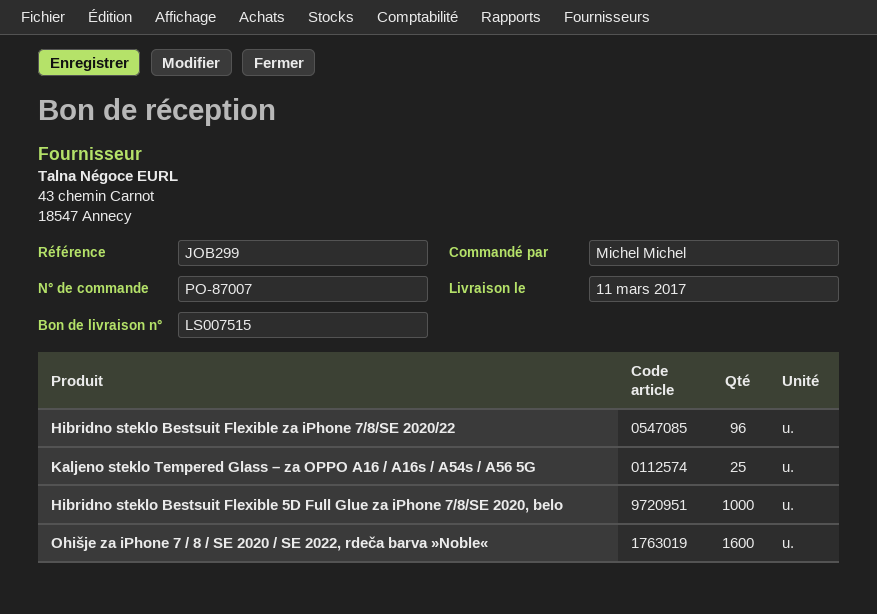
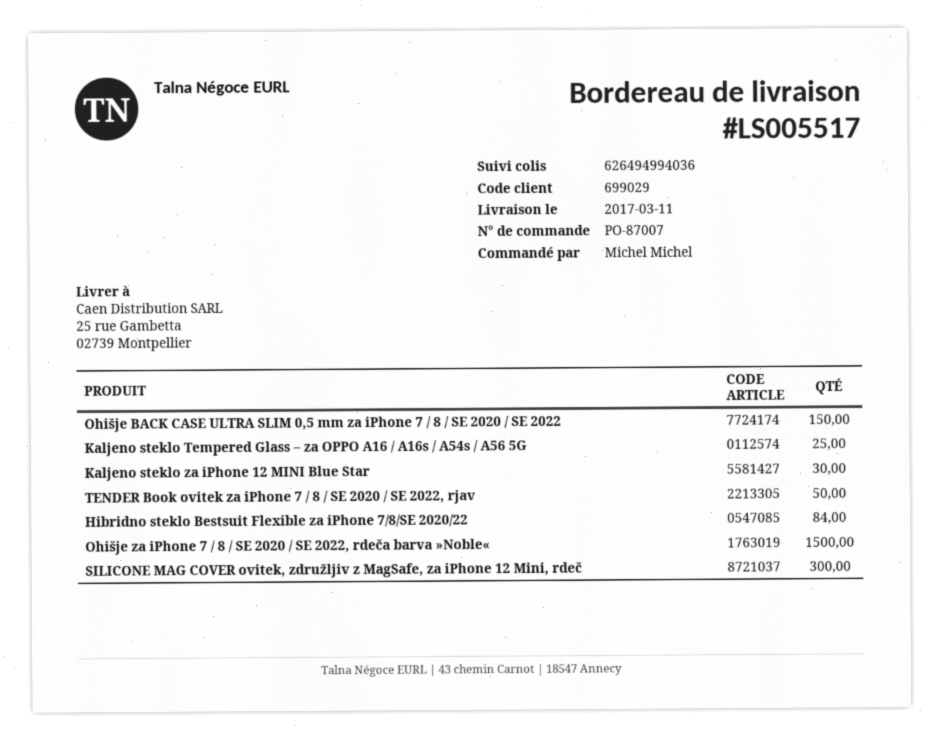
delivery note number: LS007515 -> LS005517
Hibridno steklo Bestsuit Flexible za iPhone 7/8/SE 2020/22: 96 -> 84
Hibridno steklo Bestsuit Flexible 5D Full Glue za iPhone 7/8/SE 2020, belo: 1000 -> none
Ohišje za iPhone 7 / 8 / SE 2020 / SE 2022, rdeča barva »Noble«: 1600 -> 1500
Ohišje BACK CASE ULTRA SLIM 0,5 mm za iPhone 7 / 8 / SE 2020 / SE 2022: none -> 150
Kaljeno steklo za iPhone 12 MINI Blue Star: none -> 30
TENDER Book ovitek za iPhone 7 / 8 / SE 2020 / SE 2022, rjav: none -> 50
SILICONE MAG COVER ovitek, združljiv z MagSafe, za iPhone 12 Mini, rdeč: none -> 300

